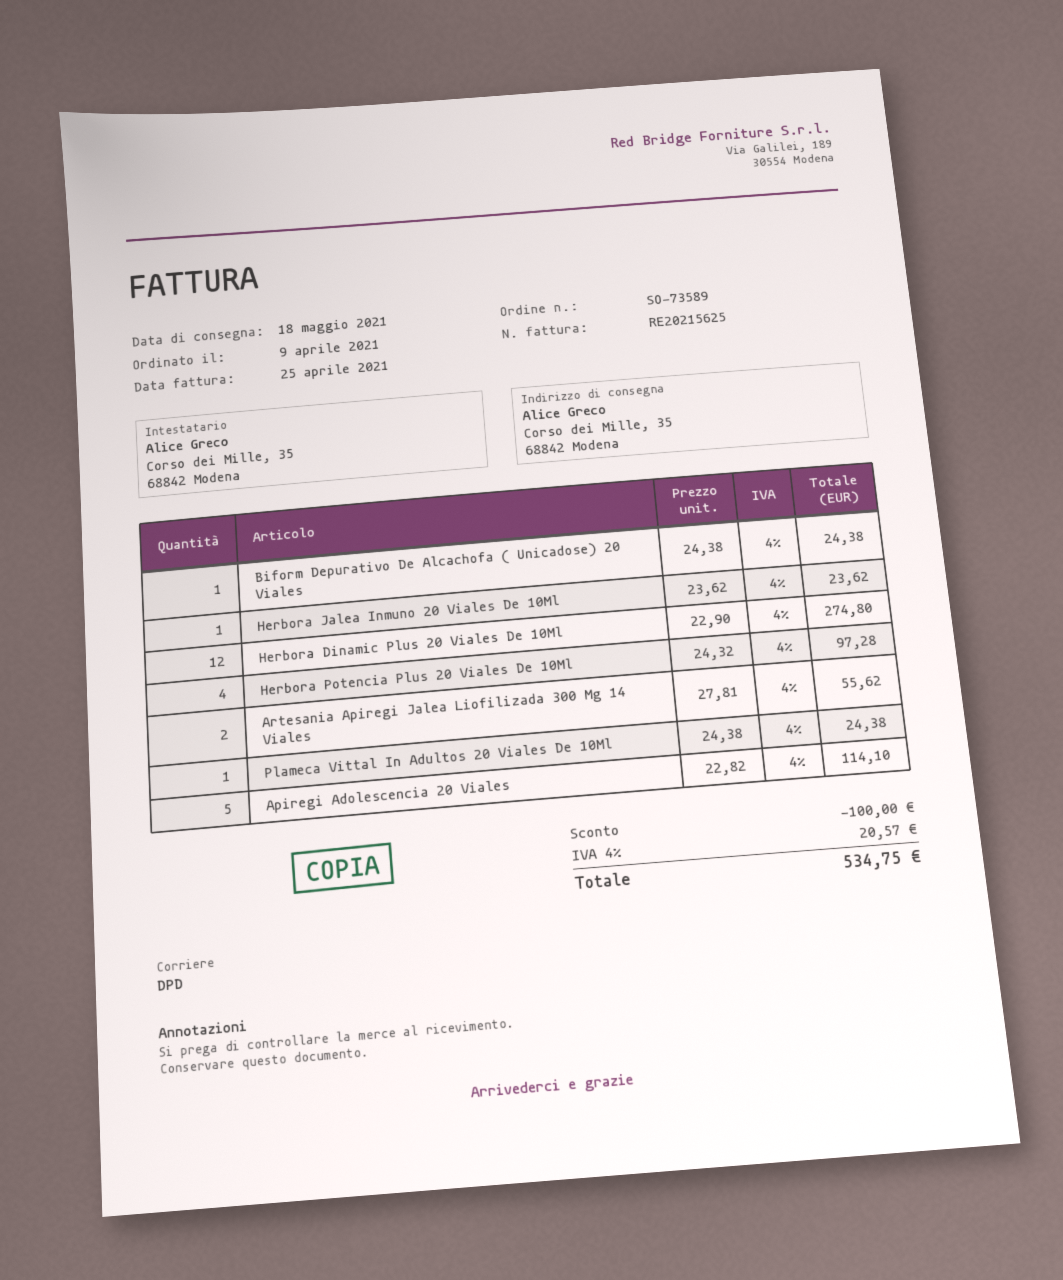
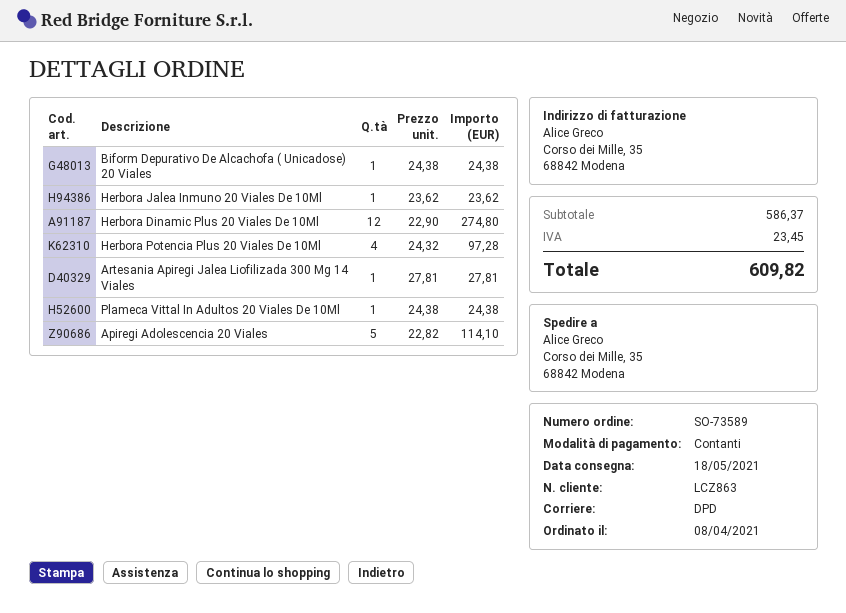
order date: 2021-04-09 -> 2021-04-08
Artesania Apiregi Jalea Liofilizada 300 Mg 14 Viales: 2 x 27.81 = 55.62 -> 1 x 27.81 = 27.81
discount: 100.00 -> none
tax: 20.57 -> 23.45
total: 534.75 -> 609.82

